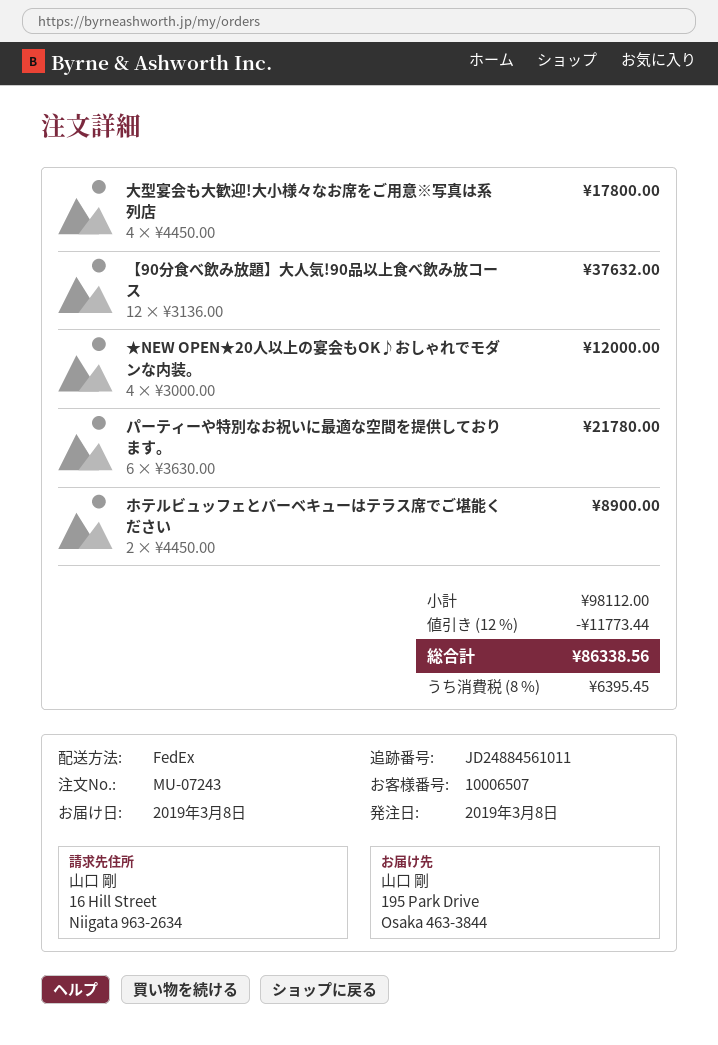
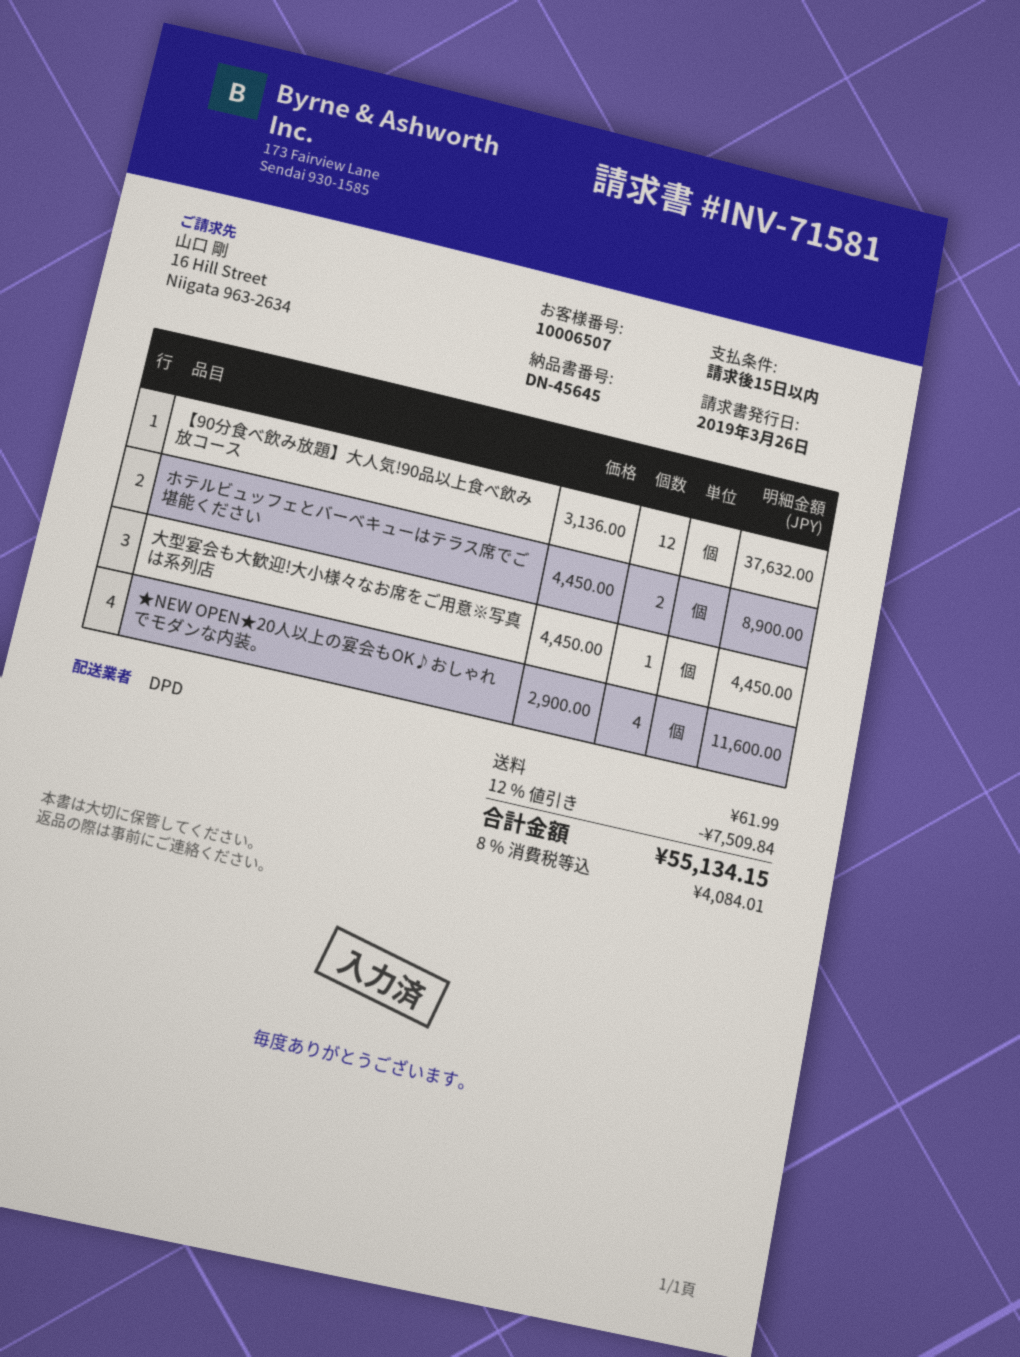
shipping method: FedEx -> DPD
大型宴会も大歓迎!大小様々なお席をご用意※写真は系列店: 4 x 4450.00 = 17800.00 -> 1 x 4450.00 = 4450.00
★NEW OPEN★20人以上の宴会もOK♪おしゃれでモダンな内装。: 4 x 3000.00 = 12000.00 -> 4 x 2900.00 = 11600.00
パーティーや特別なお祝いに最適な空間を提供しております。: 6 x 3630.00 = 21780.00 -> none
discount: 12% = 11773.44 -> 12% = 7509.84
shipping: none -> 61.99
tax: 8% = 6395.45 -> 8% = 4084.01
total: 86338.56 -> 55134.15

